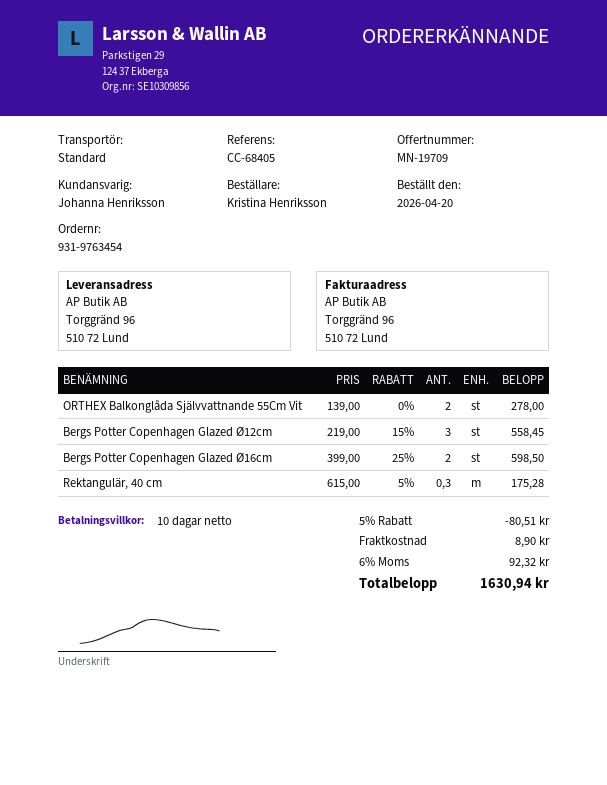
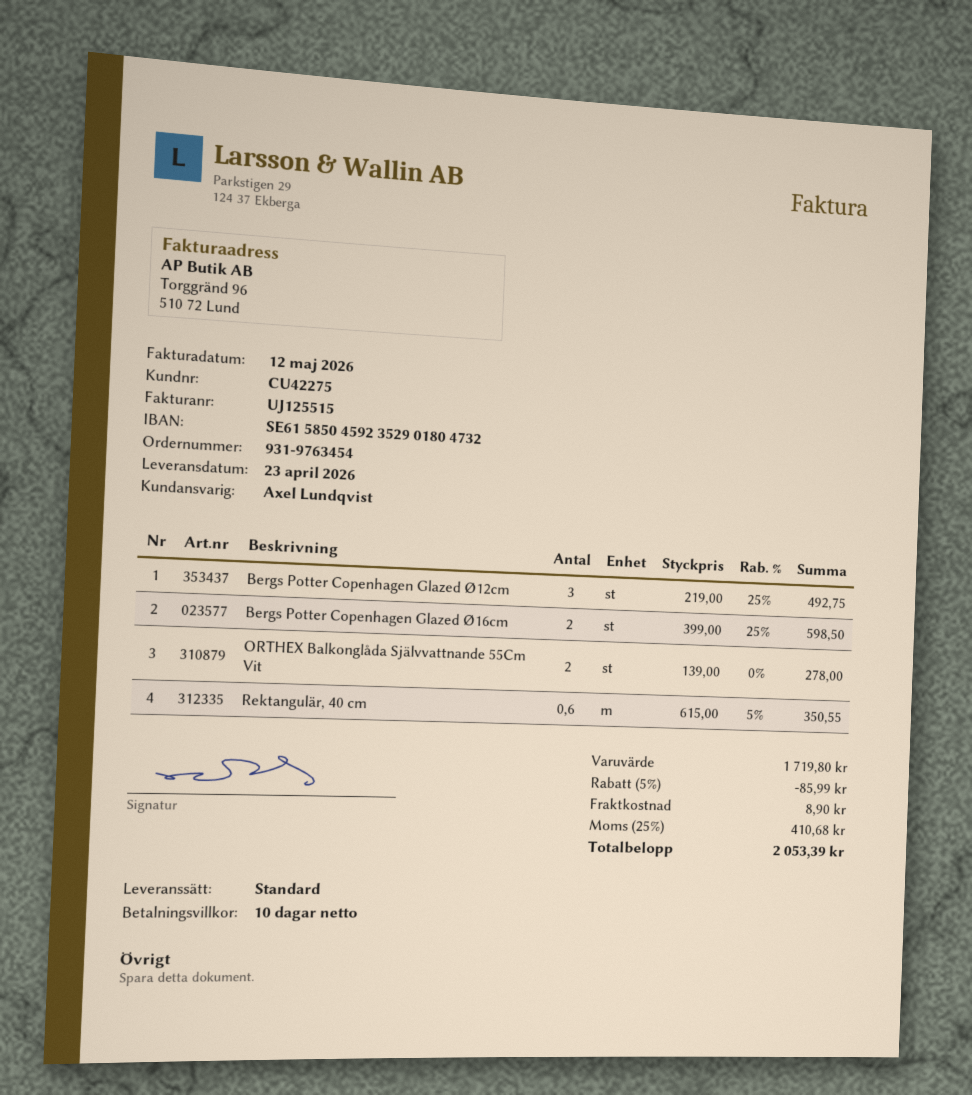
sales rep: Johanna Henriksson -> Axel Lundqvist
Bergs Potter Copenhagen Glazed Ø12cm: 3 x 219.00 - 15% = 558.45 -> 3 x 219.00 - 25% = 492.75
Rektangulär, 40 cm: 0.3 x 615.00 - 5% = 175.28 -> 0.6 x 615.00 - 5% = 350.55
discount: 5% = 80.51 -> 5% = 85.99
tax: 6% = 92.32 -> 25% = 410.68
total: 1630.94 -> 2053.39

